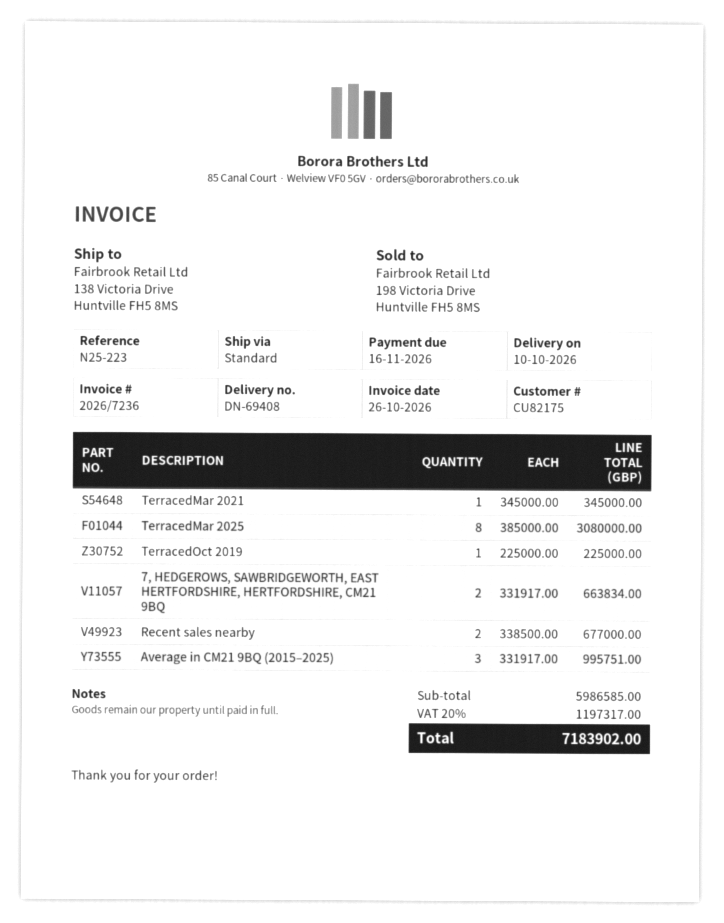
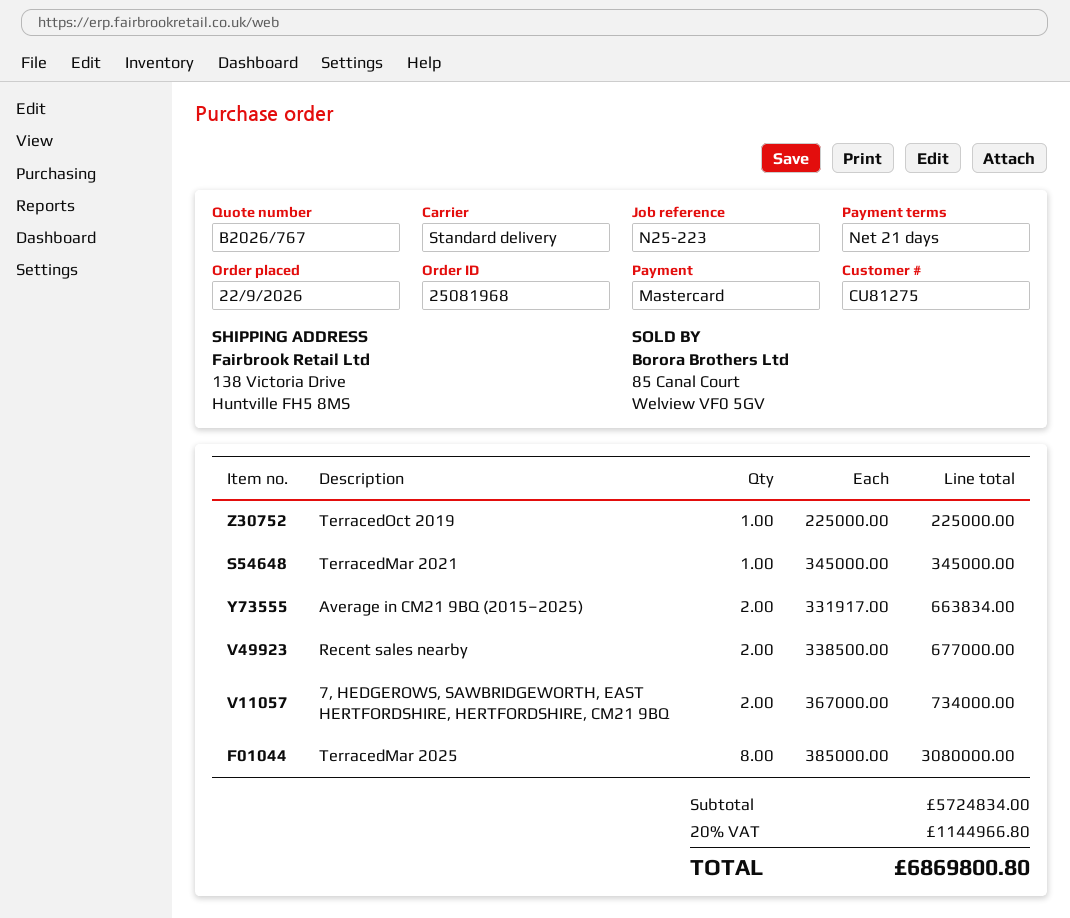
customer number: CU82175 -> CU81275
7, HEDGEROWS, SAWBRIDGEWORTH, EAST HERTFORDSHIRE, HERTFORDSHIRE, CM21 9BQ: 2 x 331917.00 = 663834.00 -> 2 x 367000.00 = 734000.00
Average in CM21 9BQ (2015–2025): 3 x 331917.00 = 995751.00 -> 2 x 331917.00 = 663834.00
subtotal: 5986585.00 -> 5724834.00
tax: 20% = 1197317.00 -> 20% = 1144966.80
total: 7183902.00 -> 6869800.80

